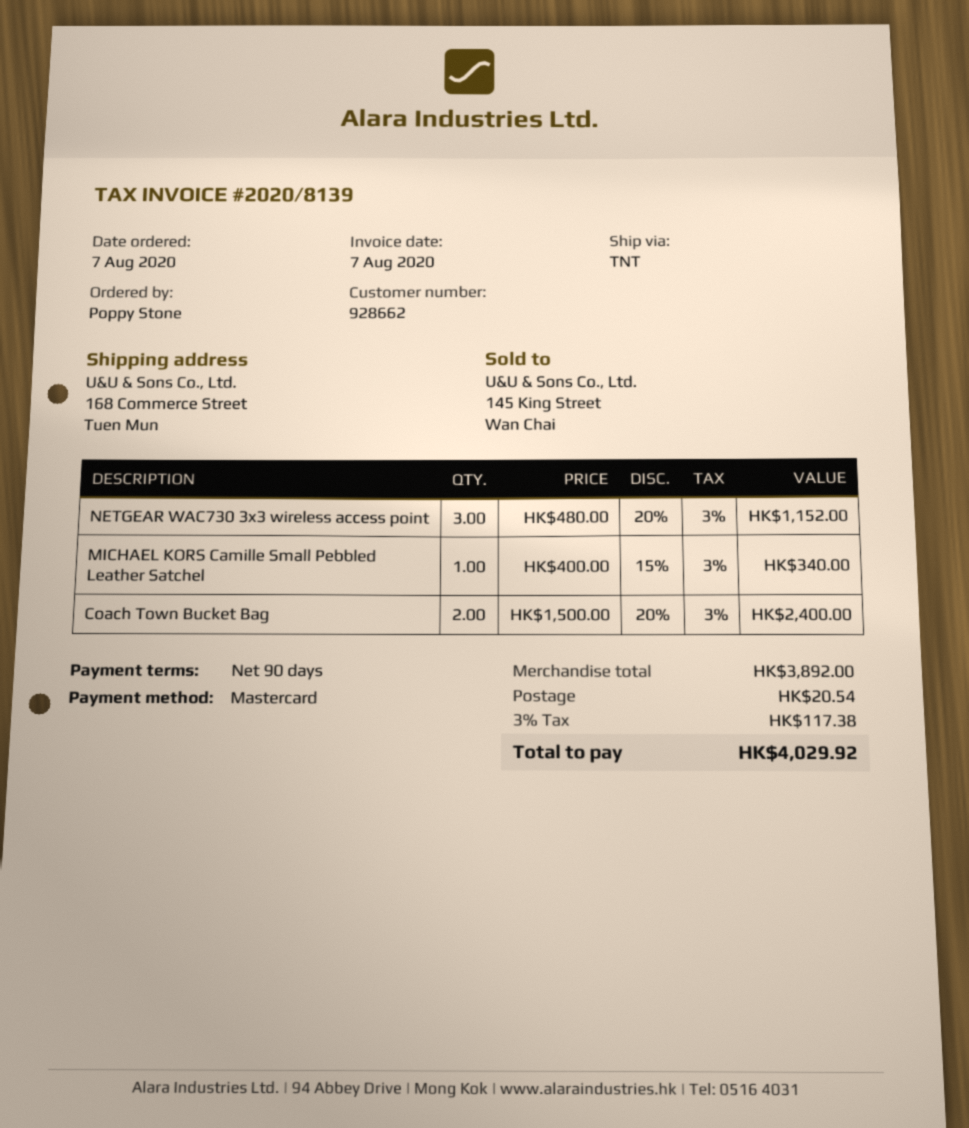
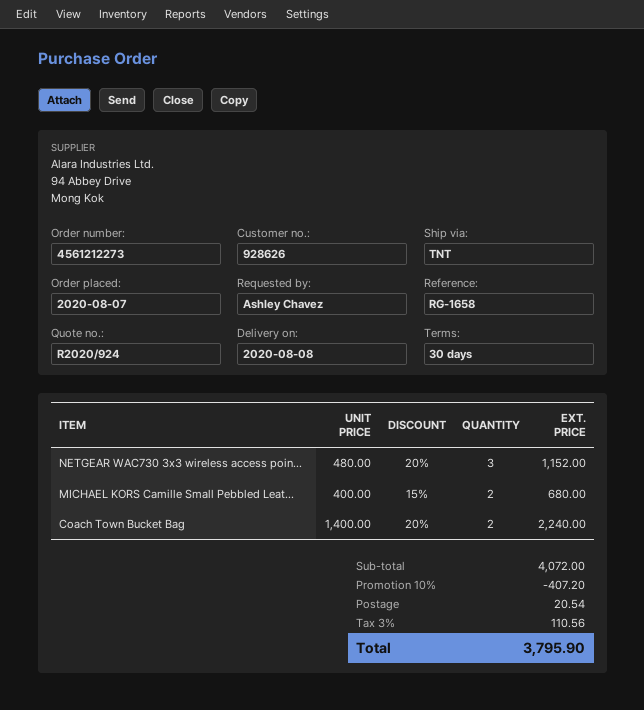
payment terms: 90 days -> 30 days
customer number: 928662 -> 928626
ordered by: Poppy Stone -> Ashley Chavez
MICHAEL KORS Camille Small Pebbled Leather Satchel: 1 x 400.00 - 15% = 340.00 -> 2 x 400.00 - 15% = 680.00
Coach Town Bucket Bag: 2 x 1500.00 - 20% = 2400.00 -> 2 x 1400.00 - 20% = 2240.00
subtotal: 3892.00 -> 4072.00
discount: none -> 10% = 407.20
tax: 3% = 117.38 -> 3% = 110.56
total: 4029.92 -> 3795.90

